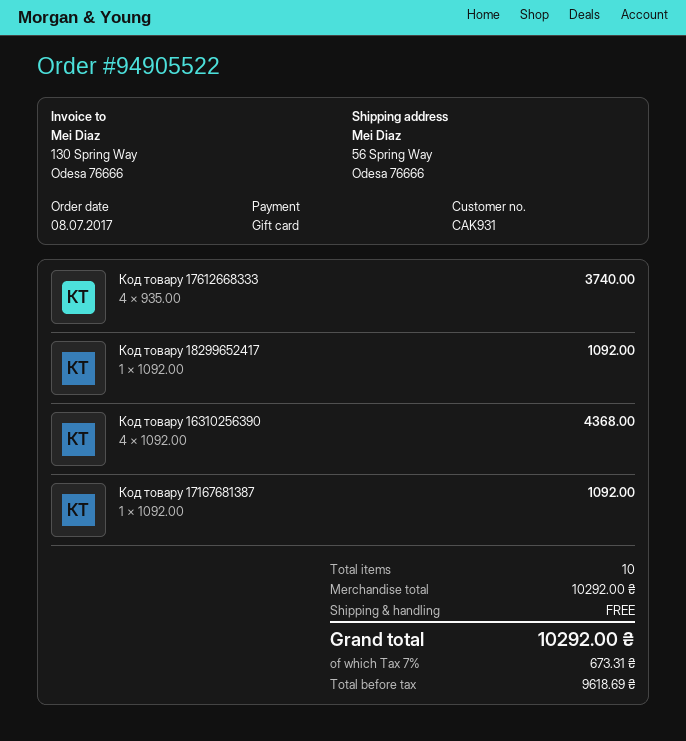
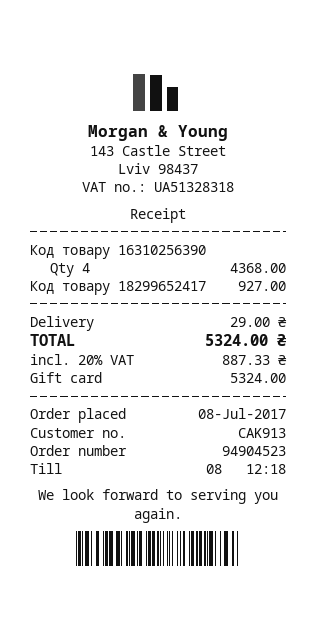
order number: 94905522 -> 94904523
customer number: CAK931 -> CAK913
Код товару 17612668333: 4 for 3740.00 -> none
Код товару 18299652417: 1 for 1092.00 -> 1 for 927.00
Код товару 17167681387: 1 for 1092.00 -> none
shipping: 0.00 -> 29.00
tax: 7% = 673.31 -> 20% = 887.33
total: 10292.00 -> 5324.00

